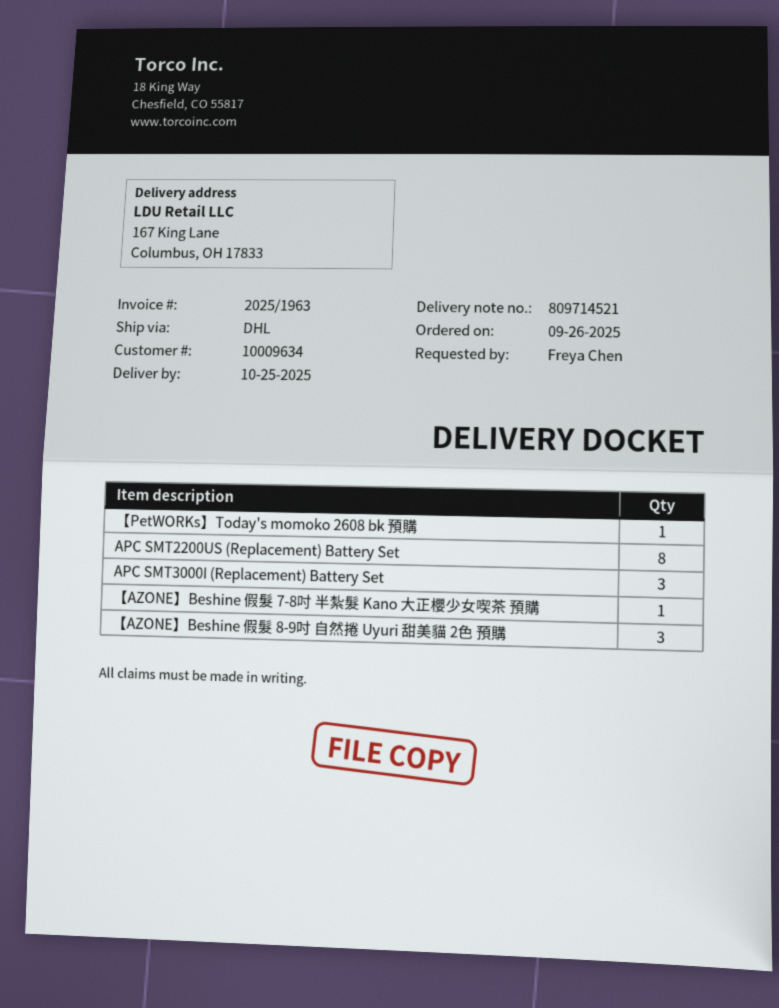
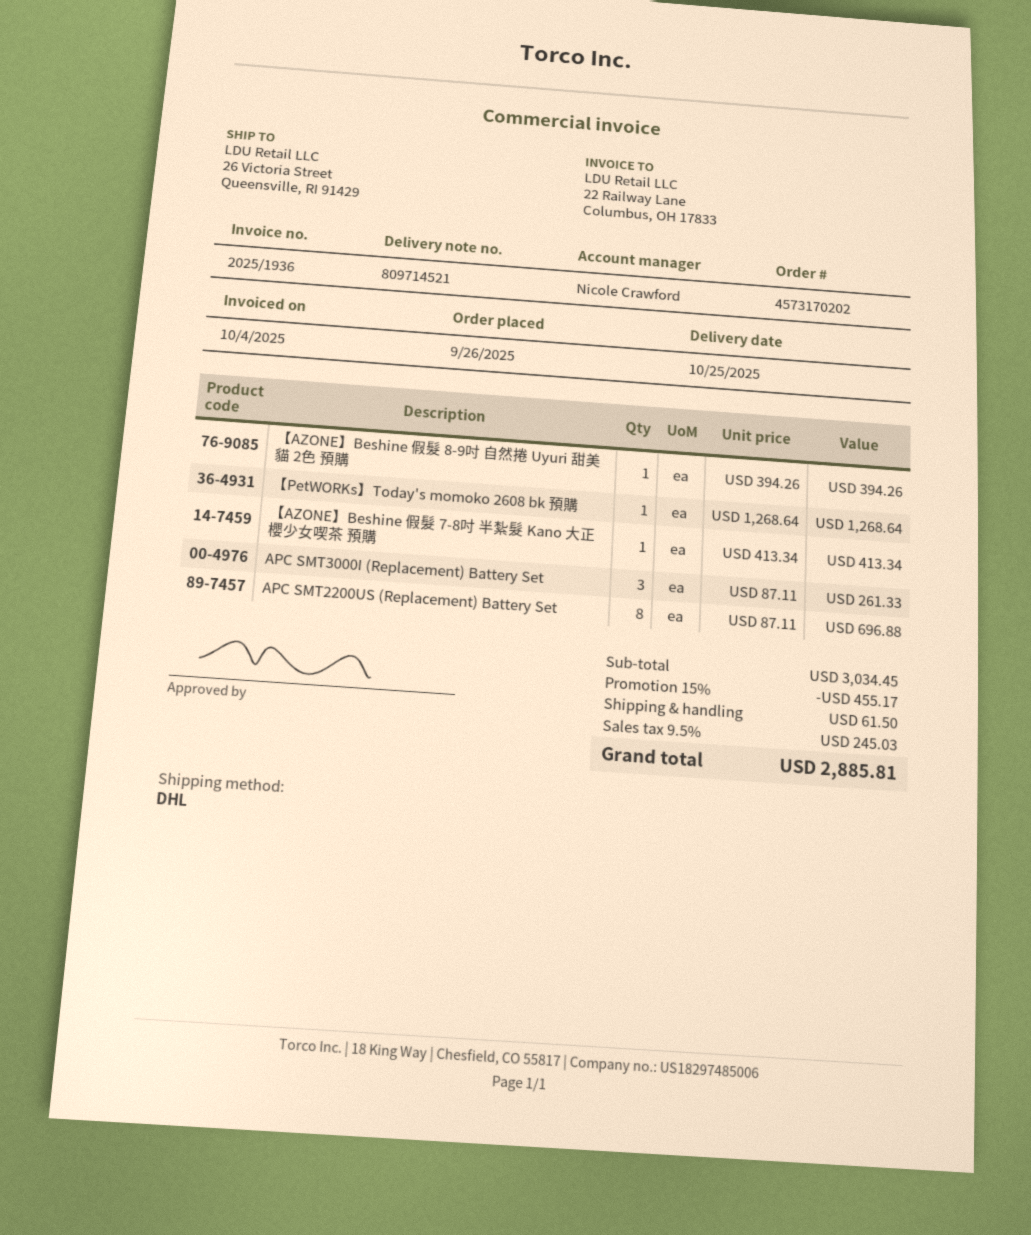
invoice number: 2025/1963 -> 2025/1936
ship to: 167 King Lane, Columbus, OH 17833 -> 26 Victoria Street, Queensville, RI 91429
【AZONE】Beshine 假髮 8-9吋 自然捲 Uyuri 甜美貓 2色 預購: 3 -> 1

